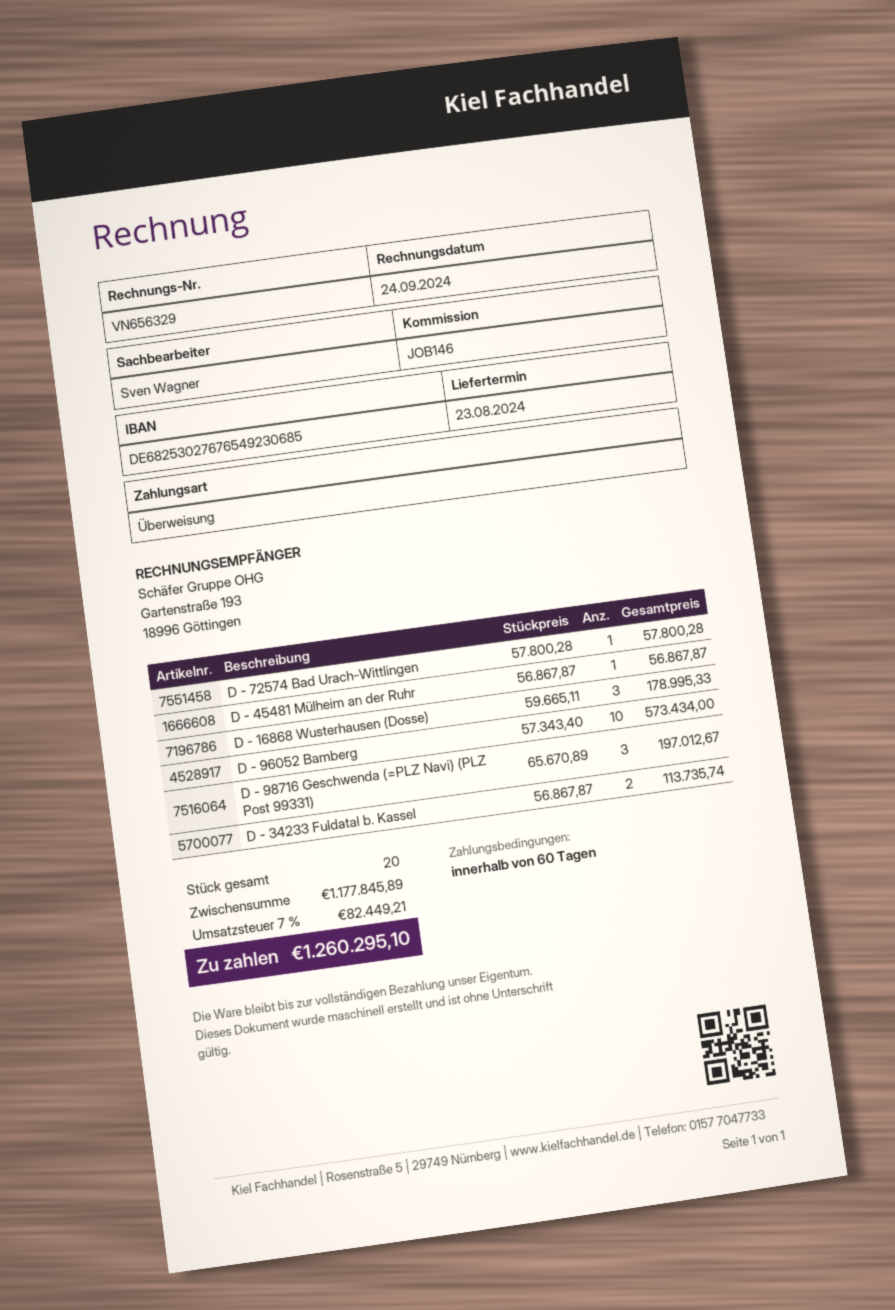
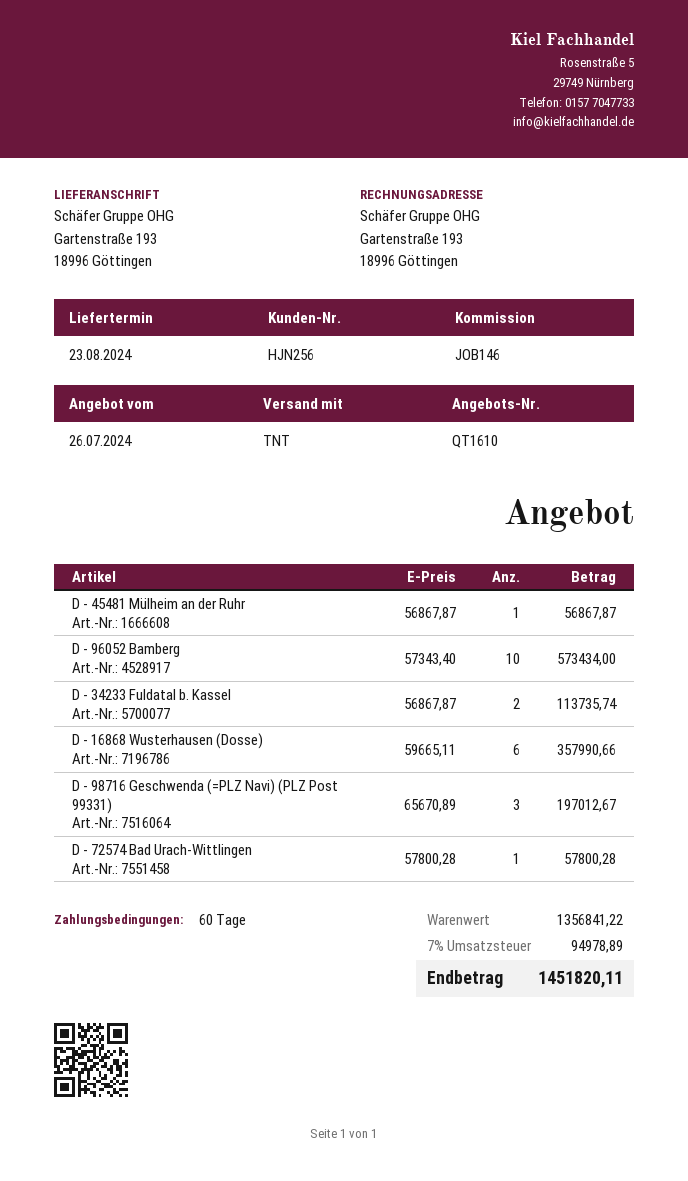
D - 16868 Wusterhausen (Dosse): 3 x 59665.11 = 178995.33 -> 6 x 59665.11 = 357990.66
subtotal: 1177845.89 -> 1356841.22
tax: 7% = 82449.21 -> 7% = 94978.89
total: 1260295.10 -> 1451820.11

